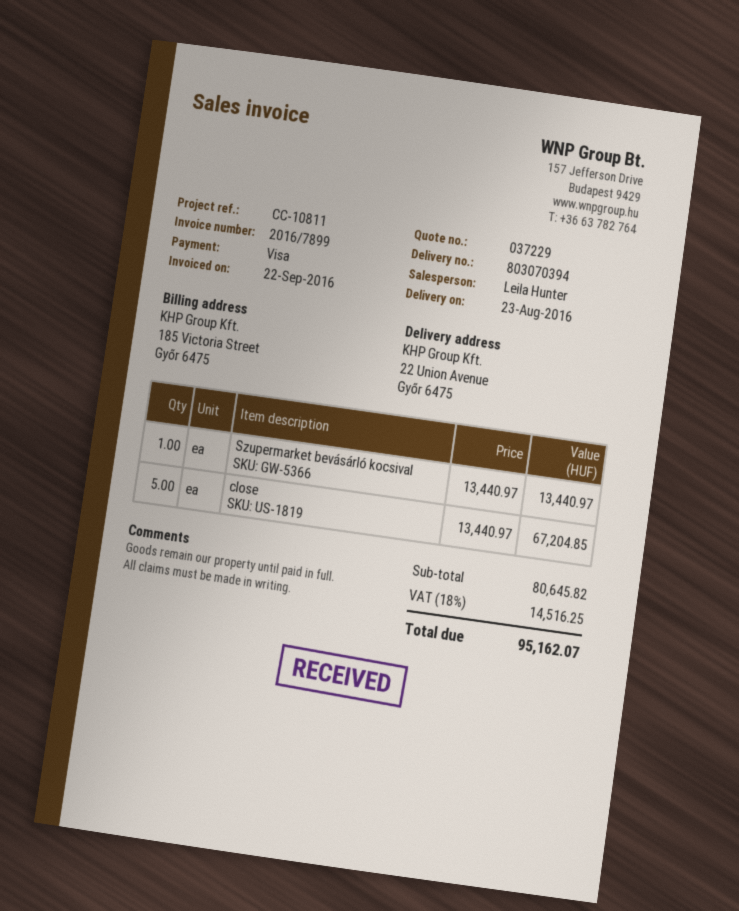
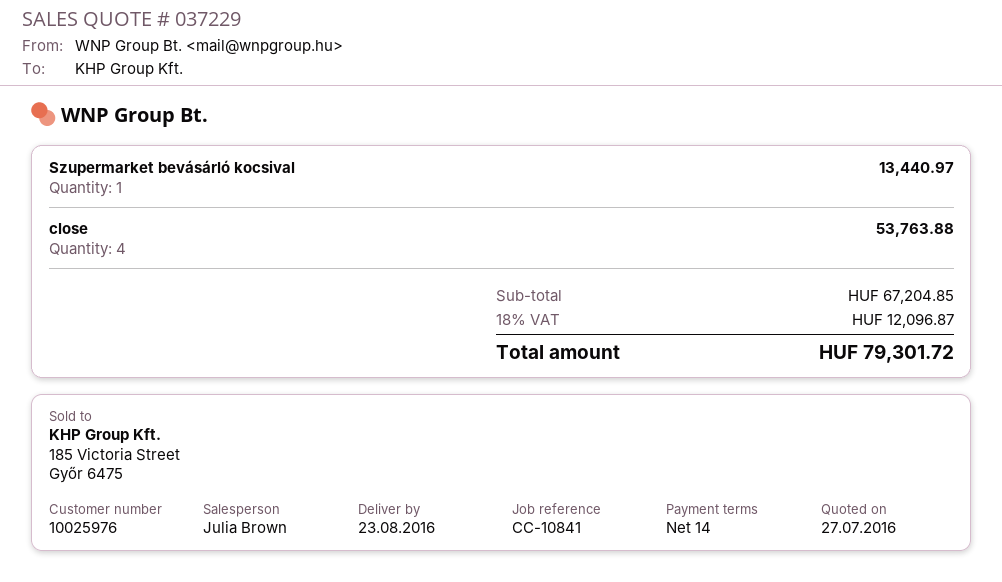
reference: CC-10811 -> CC-10841
sales rep: Leila Hunter -> Julia Brown
close: 5 for 67204.85 -> 4 for 53763.88
subtotal: 80645.82 -> 67204.85
tax: 18% = 14516.25 -> 18% = 12096.87
total: 95162.07 -> 79301.72

